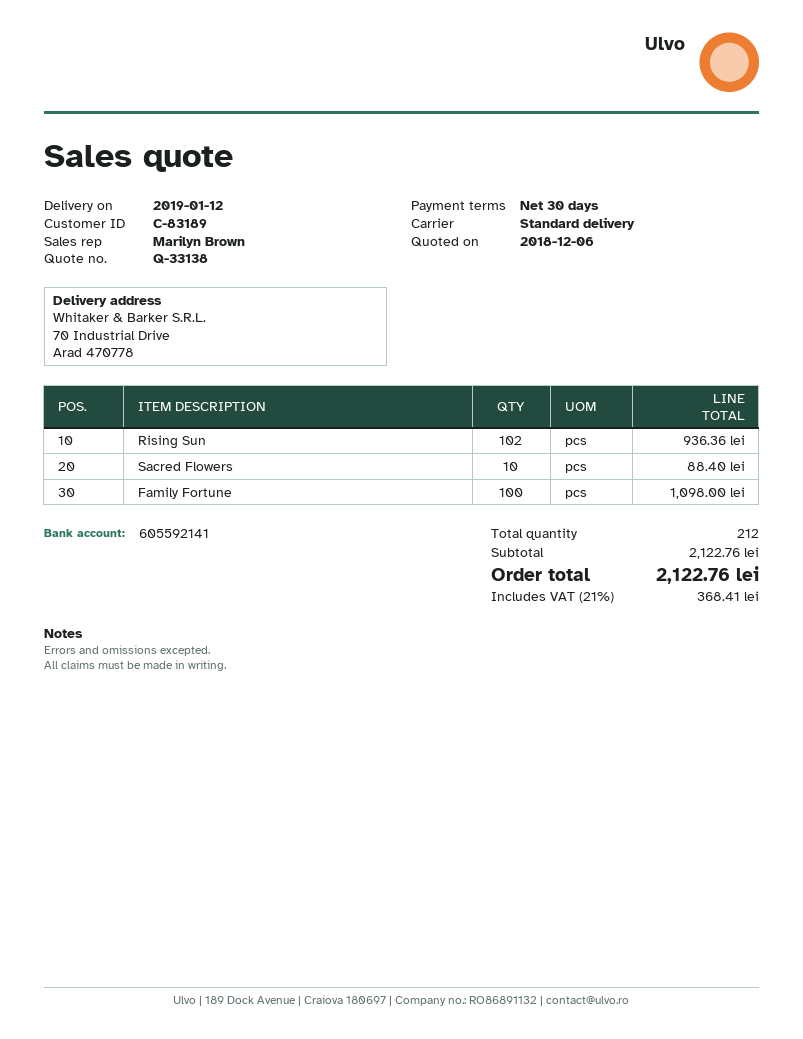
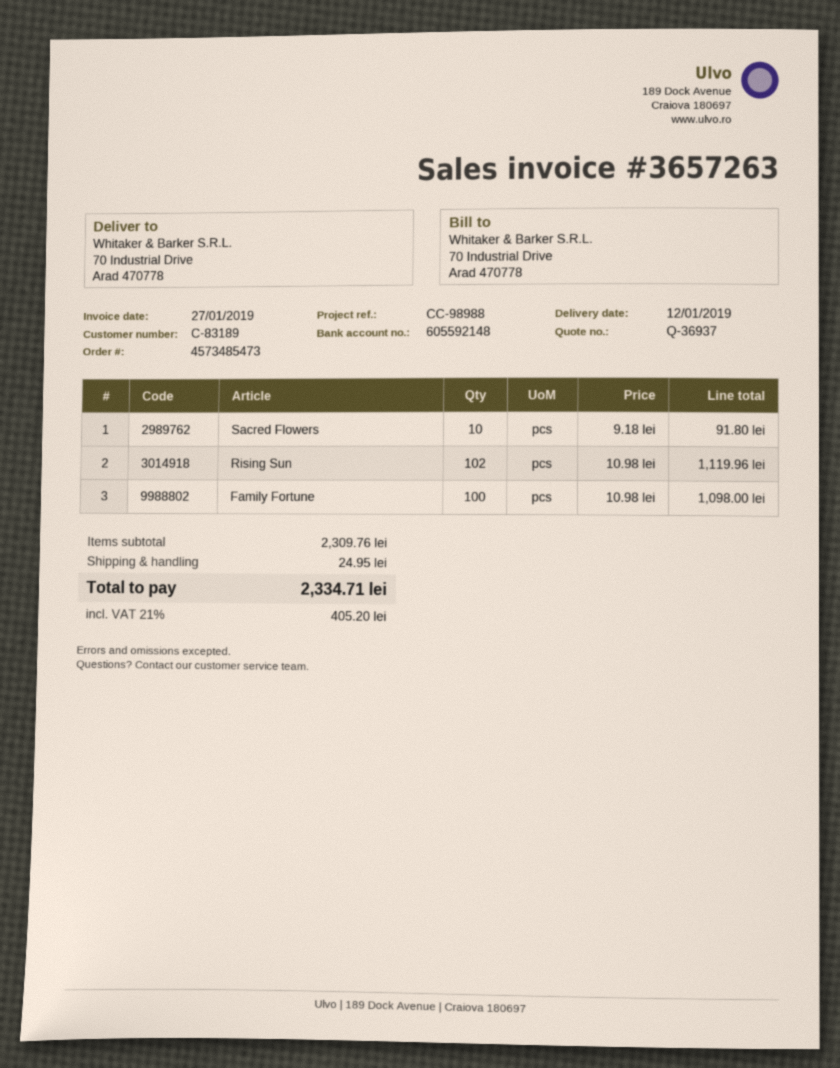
quote number: Q-33138 -> Q-36937
bank account: 605592141 -> 605592148
Rising Sun: 102 for 936.36 -> 102 for 1119.96
Sacred Flowers: 10 for 88.40 -> 10 for 91.80
subtotal: 2122.76 -> 2309.76
shipping: none -> 24.95
tax: 21% = 368.41 -> 21% = 405.20
total: 2122.76 -> 2334.71

